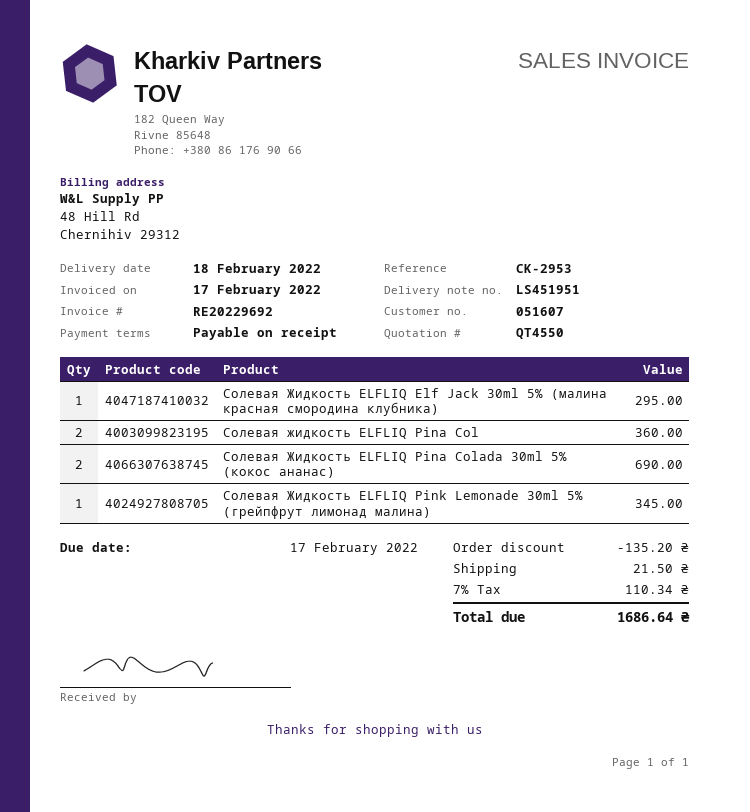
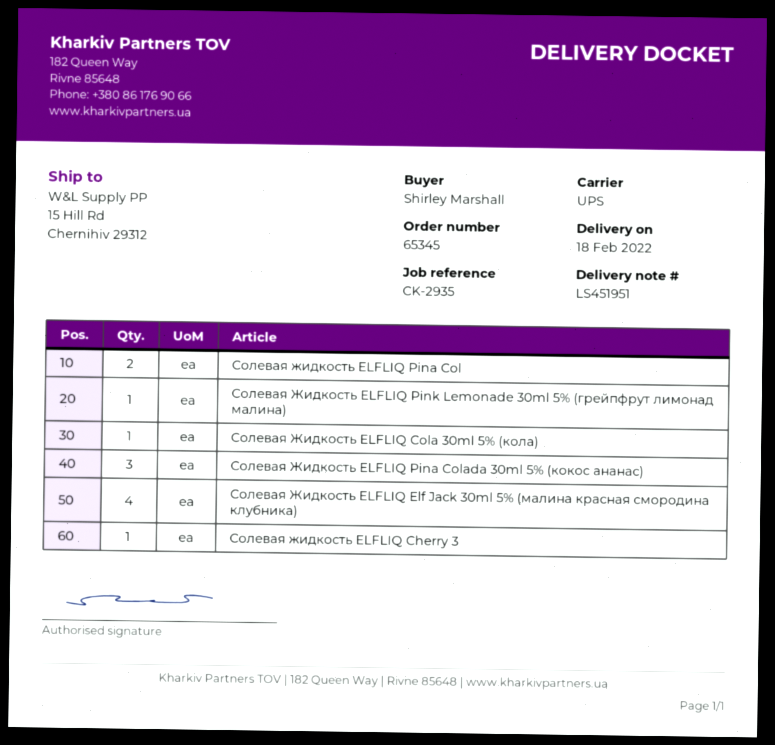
reference: CK-2953 -> CK-2935
Солевая Жидкость ELFLIQ Elf Jack 30ml 5% (малина красная смородина клубника): 1 -> 4
Солевая Жидкость ELFLIQ Pina Colada 30ml 5% (кокос ананас): 2 -> 3
Солевая Жидкость ELFLIQ Cola 30ml 5% (кола): none -> 1
Солевая жидкость ELFLIQ Cherry 3: none -> 1

